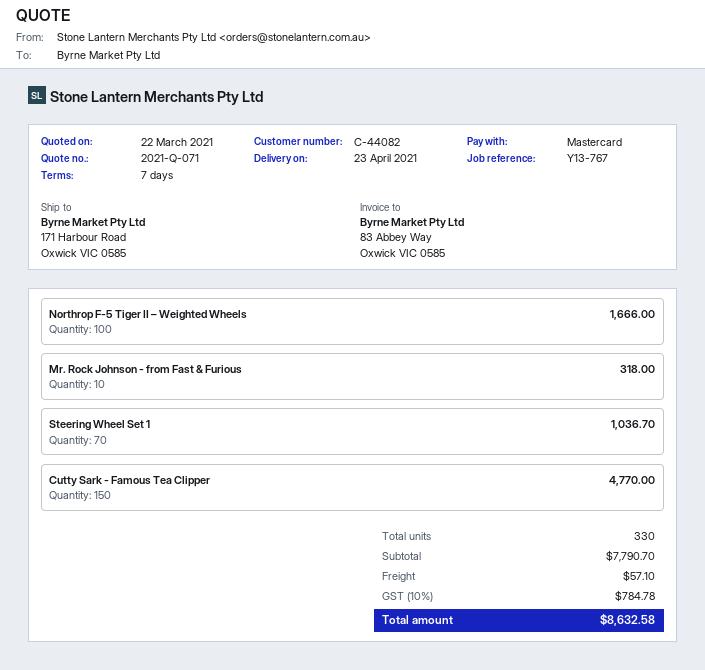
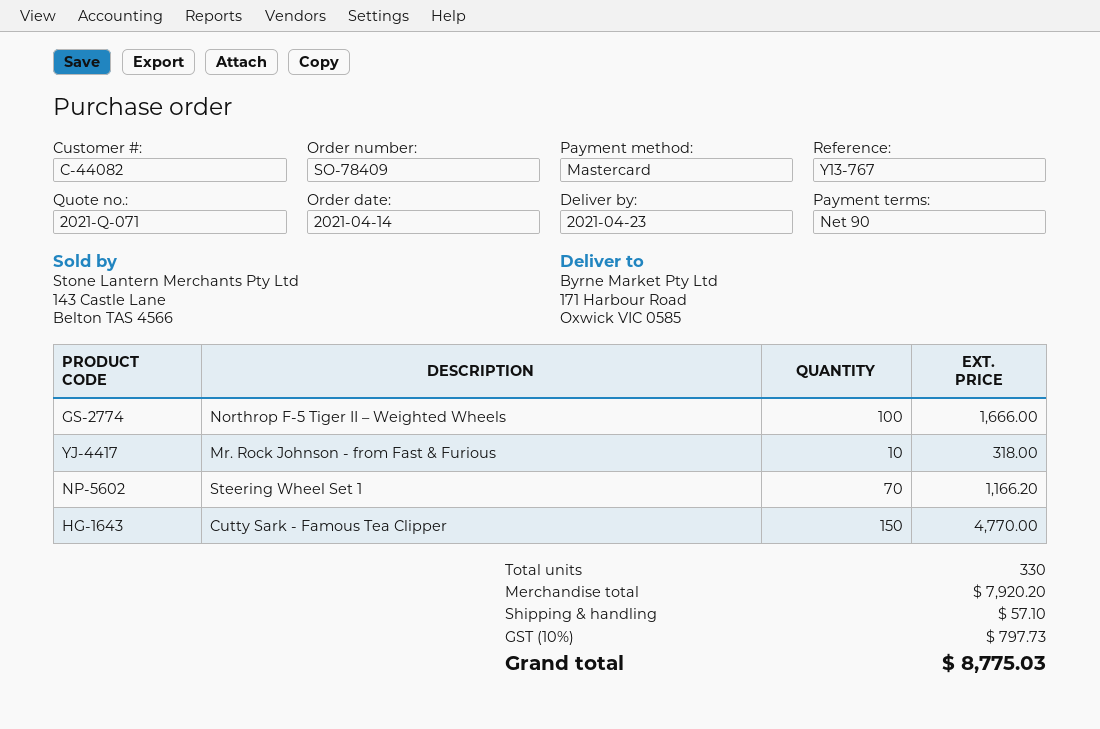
payment terms: 7 days -> 90 days
Steering Wheel Set 1: 70 for 1036.70 -> 70 for 1166.20
subtotal: 7790.70 -> 7920.20
tax: 10% = 784.78 -> 10% = 797.73
total: 8632.58 -> 8775.03

